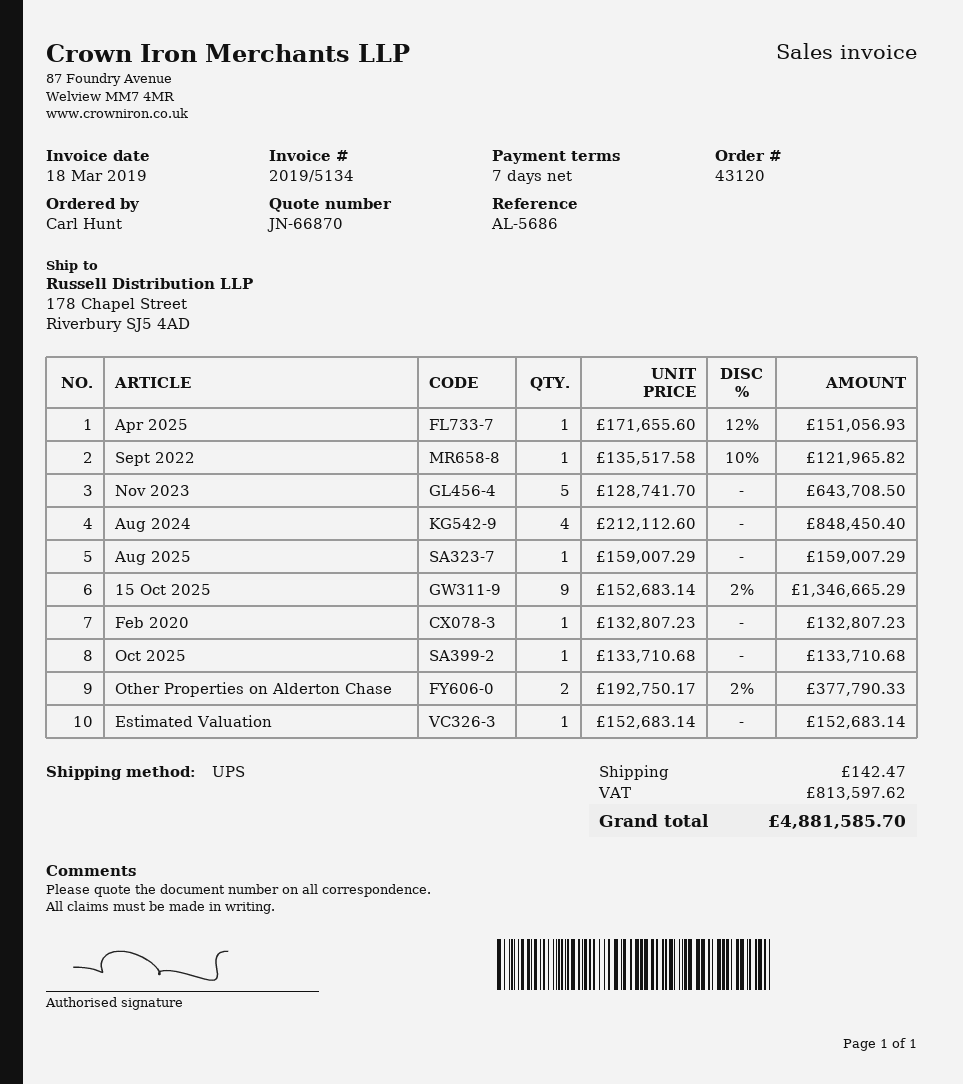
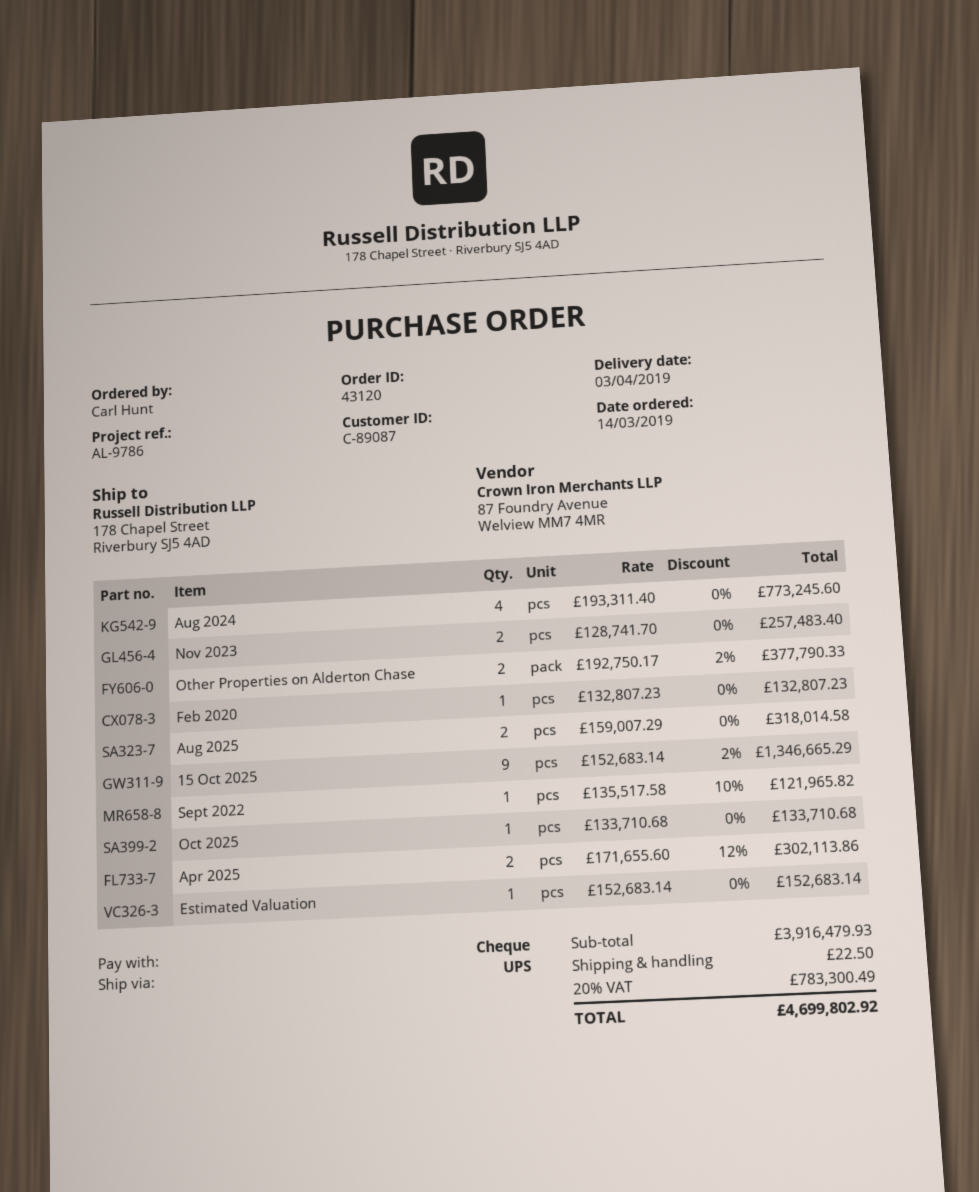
reference: AL-5686 -> AL-9786
Apr 2025: 1 x 171655.60 - 12% = 151056.93 -> 2 x 171655.60 - 12% = 302113.86
Nov 2023: 5 x 128741.70 = 643708.50 -> 2 x 128741.70 = 257483.40
Aug 2024: 4 x 212112.60 = 848450.40 -> 4 x 193311.40 = 773245.60
Aug 2025: 1 x 159007.29 = 159007.29 -> 2 x 159007.29 = 318014.58
shipping: 142.47 -> 22.50
tax: 813597.62 -> 783300.49
total: 4881585.70 -> 4699802.92

